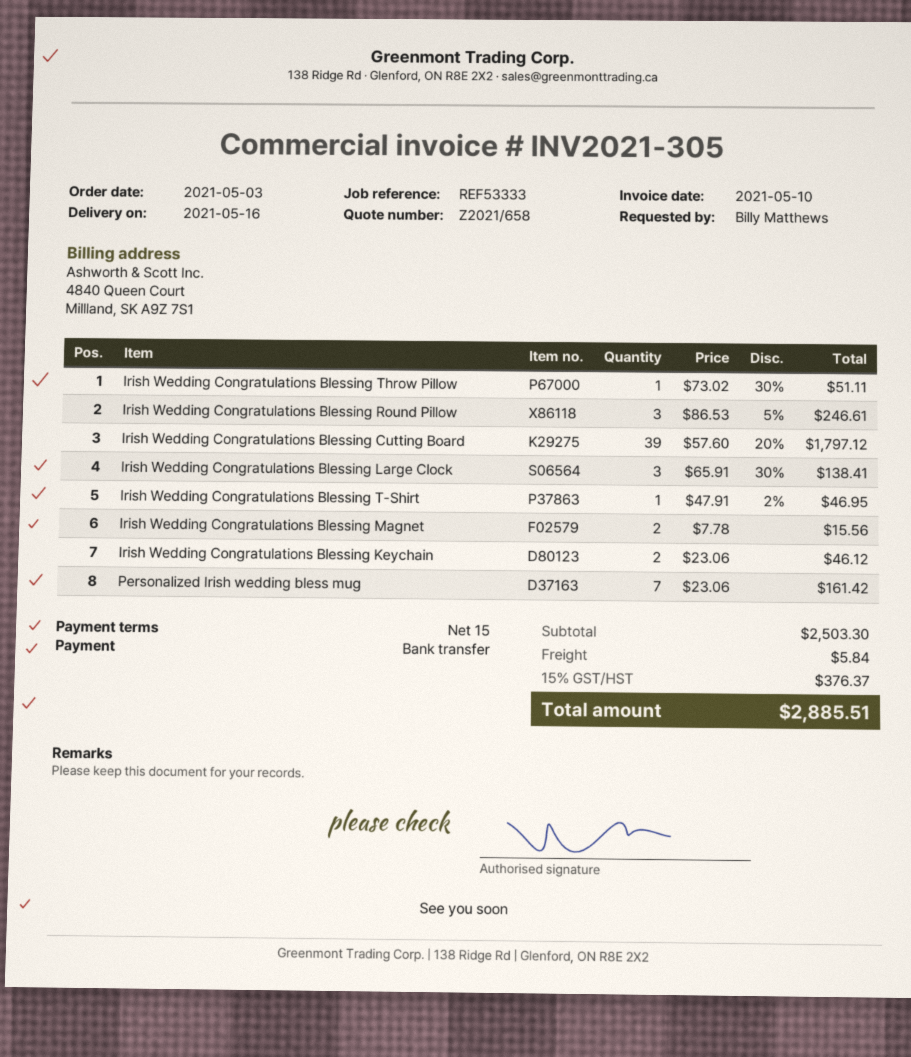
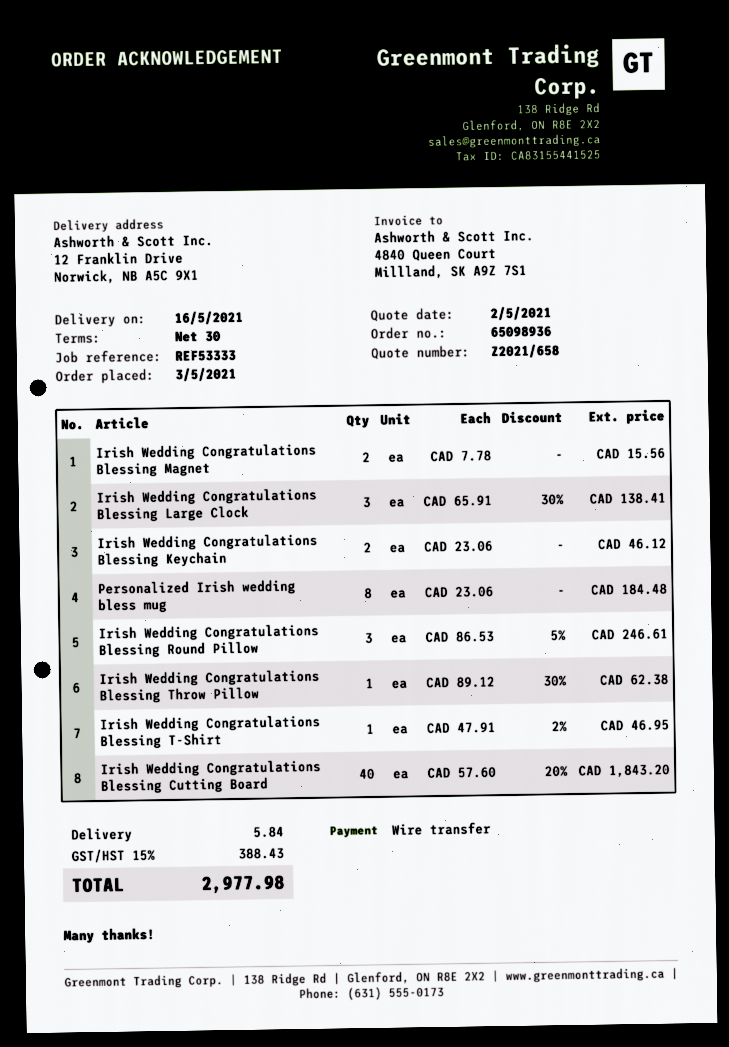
payment terms: 15 days -> 30 days
Irish Wedding Congratulations Blessing Throw Pillow: 1 x 73.02 - 30% = 51.11 -> 1 x 89.12 - 30% = 62.38
Irish Wedding Congratulations Blessing Cutting Board: 39 x 57.60 - 20% = 1797.12 -> 40 x 57.60 - 20% = 1843.20
Personalized Irish wedding bless mug: 7 x 23.06 = 161.42 -> 8 x 23.06 = 184.48
tax: 15% = 376.37 -> 15% = 388.43
total: 2885.51 -> 2977.98

